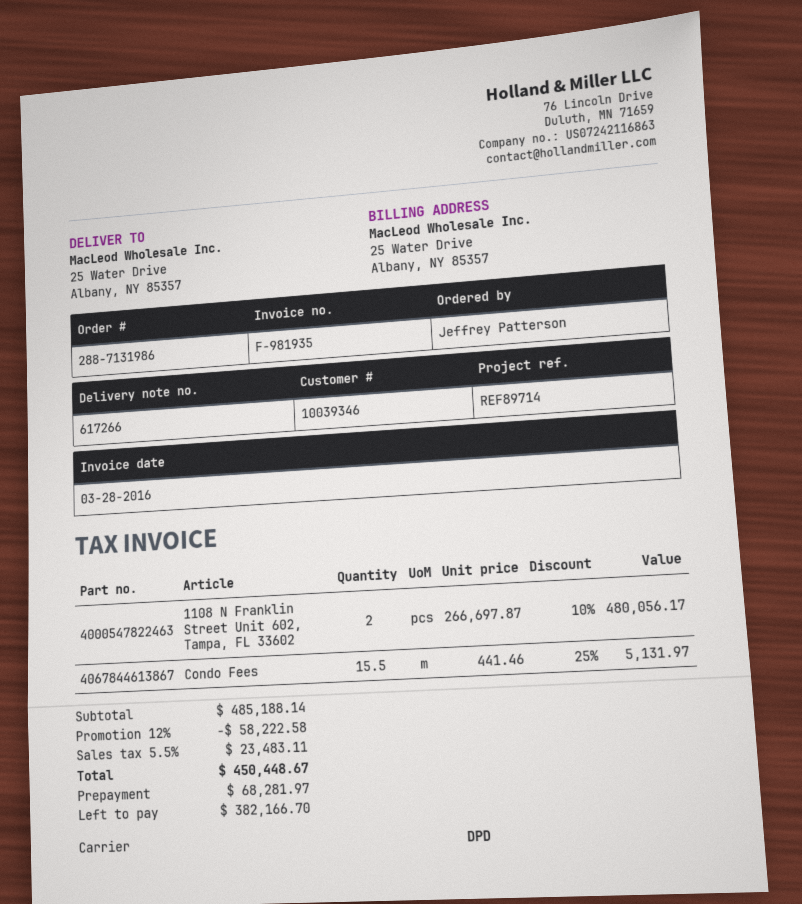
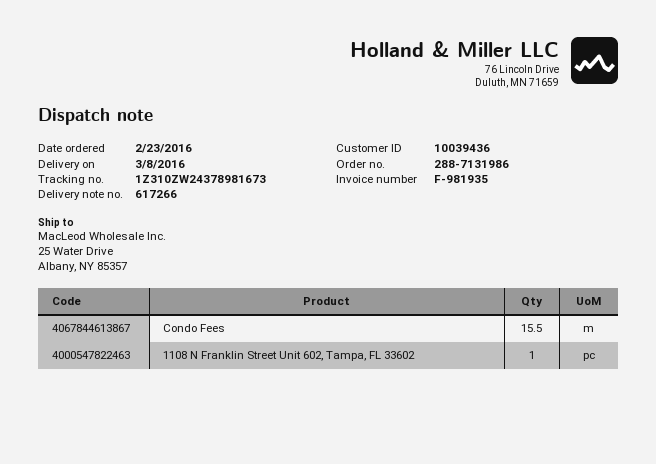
customer number: 10039346 -> 10039436
1108 N Franklin Street Unit 602, Tampa, FL 33602: 2 -> 1

